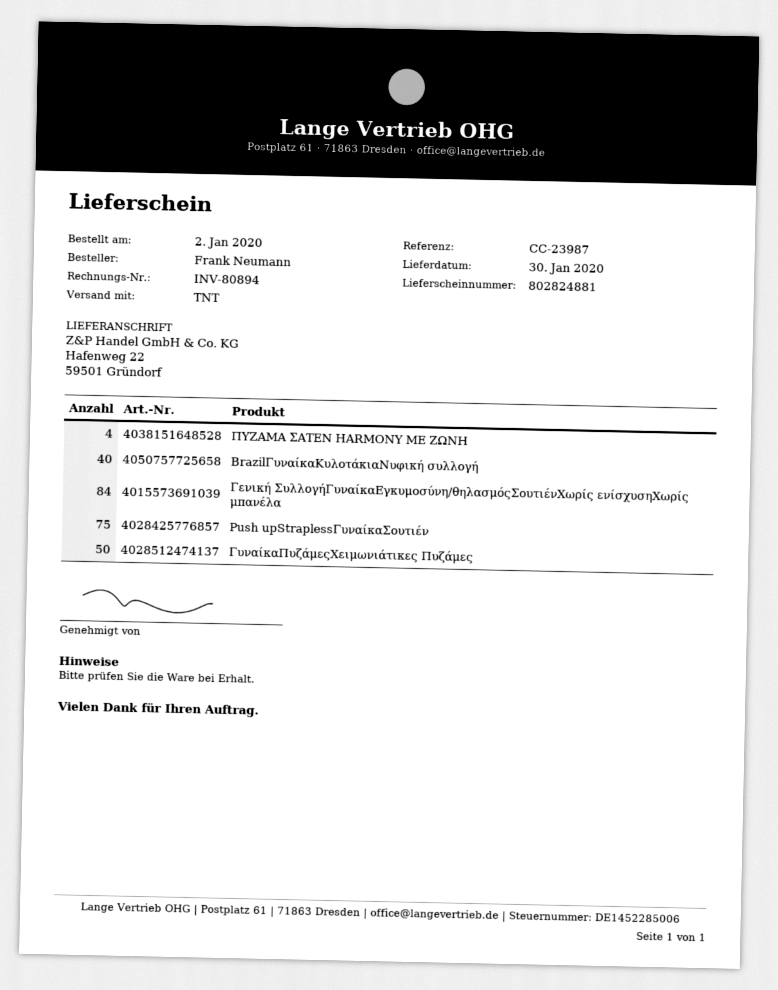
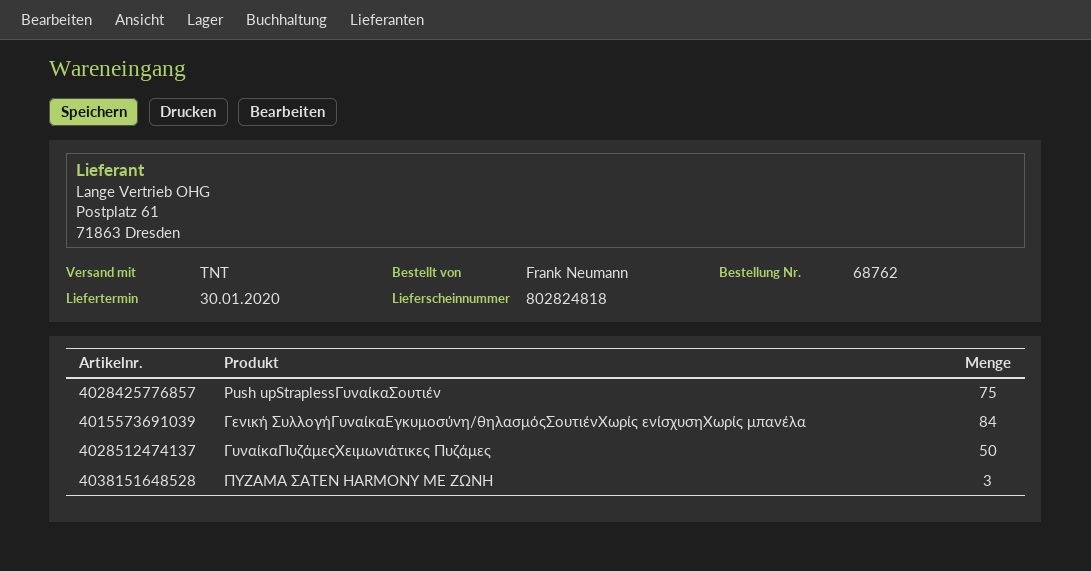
delivery note number: 802824881 -> 802824818
ΠΥΖΑΜΑ ΣΑΤΕΝ HARMONY ΜΕ ΖΩΝΗ: 4 -> 3
BrazilΓυναίκαΚυλοτάκιαΝυφική συλλογή: 40 -> none

